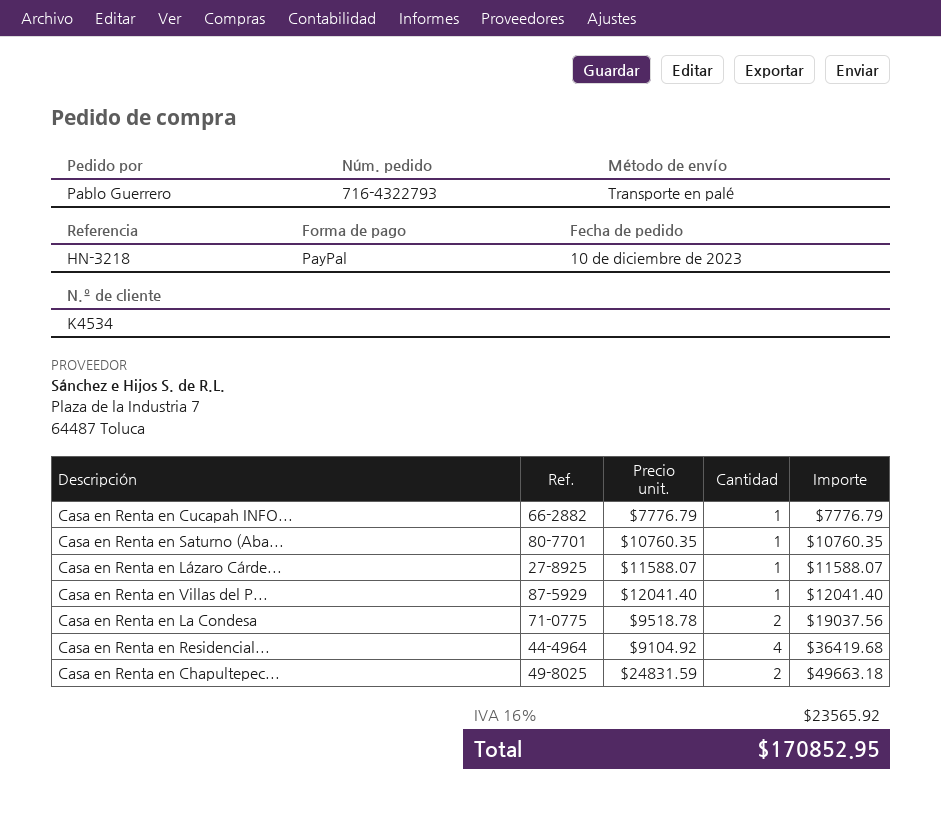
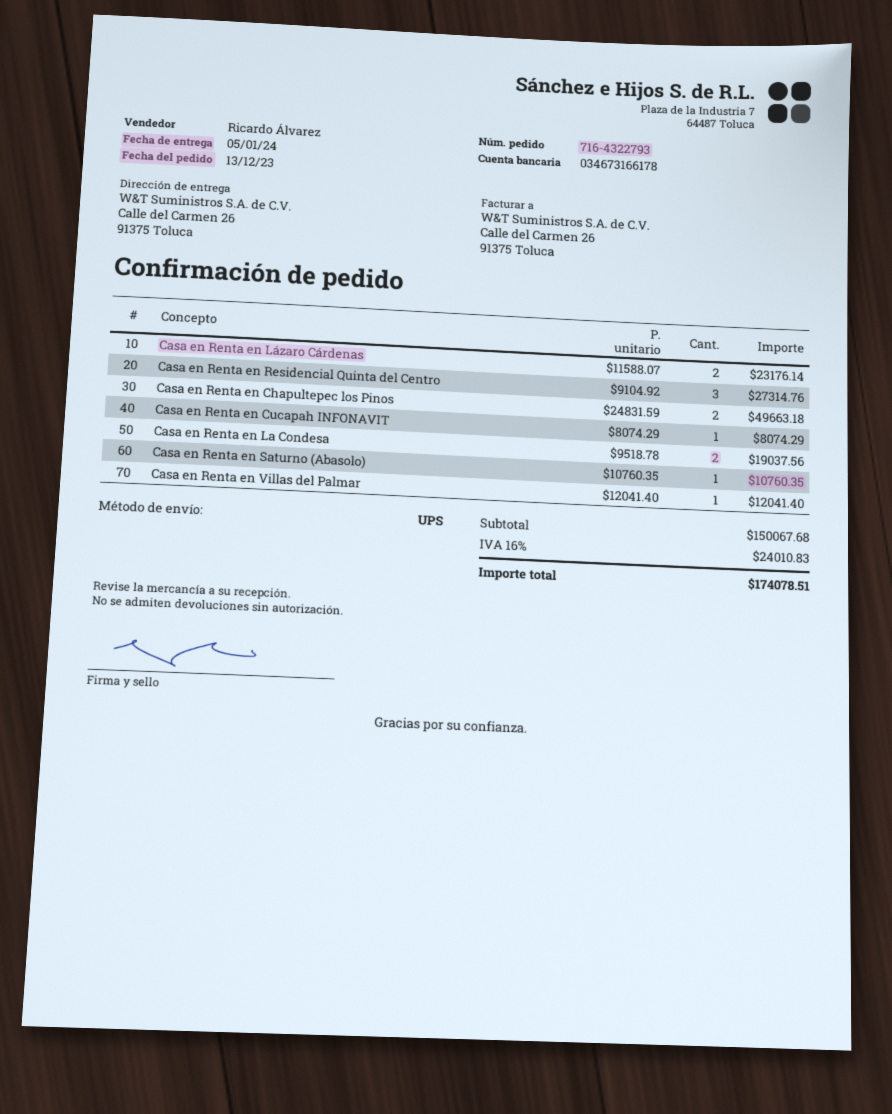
order date: 2023-12-10 -> 2023-12-13
shipping method: pallet freight -> UPS
Casa en Renta en Cucapah INFO...: 1 x 7776.79 = 7776.79 -> 1 x 8074.29 = 8074.29
Casa en Renta en Lázaro Cárde...: 1 x 11588.07 = 11588.07 -> 2 x 11588.07 = 23176.14
Casa en Renta en Residencial...: 4 x 9104.92 = 36419.68 -> 3 x 9104.92 = 27314.76
tax: 16% = 23565.92 -> 16% = 24010.83
total: 170852.95 -> 174078.51

